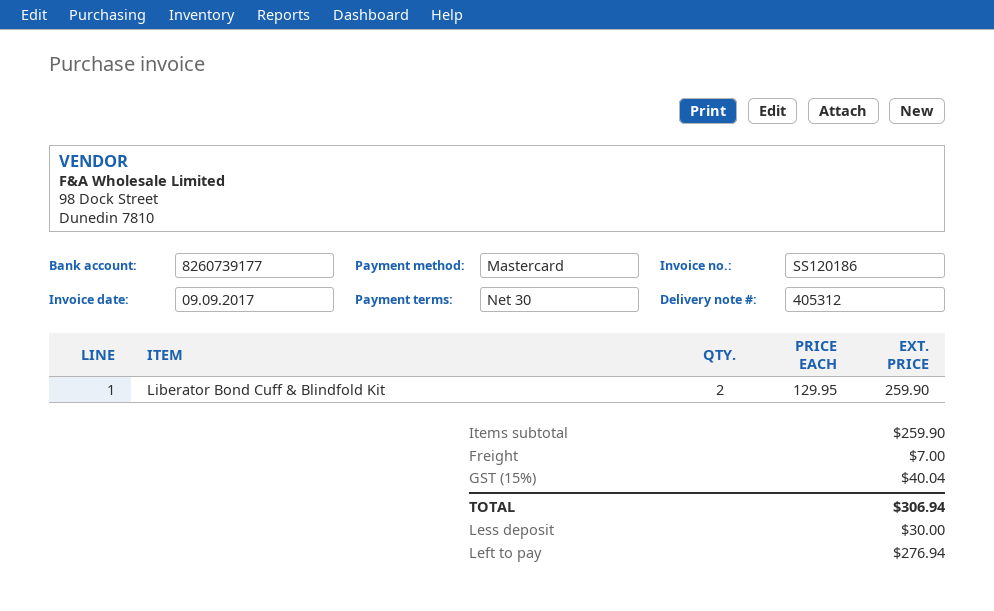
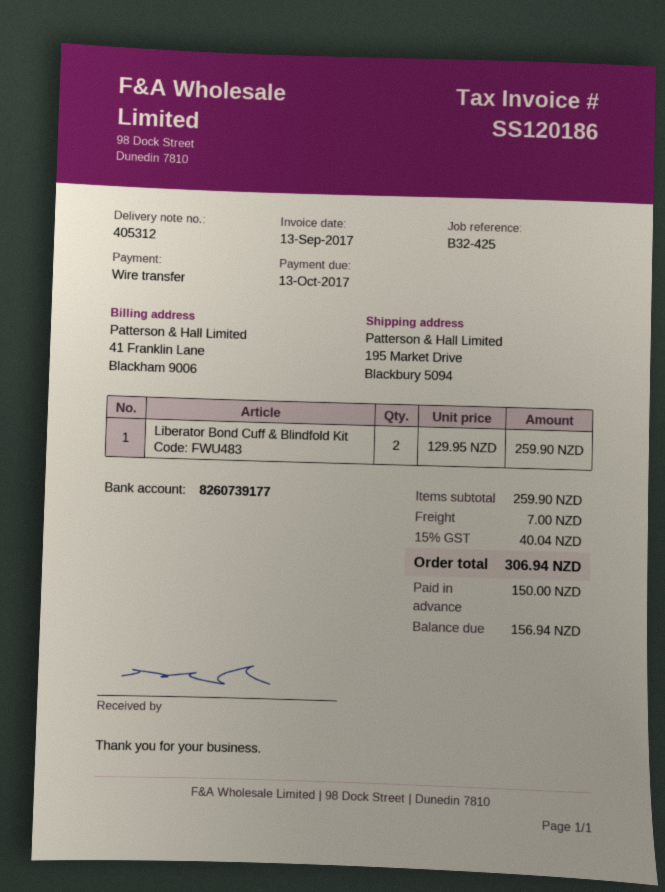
invoice date: 2017-09-09 -> 2017-09-13
payment method: Mastercard -> bank transfer
deposit: 30.00 -> 150.00
balance: 276.94 -> 156.94

